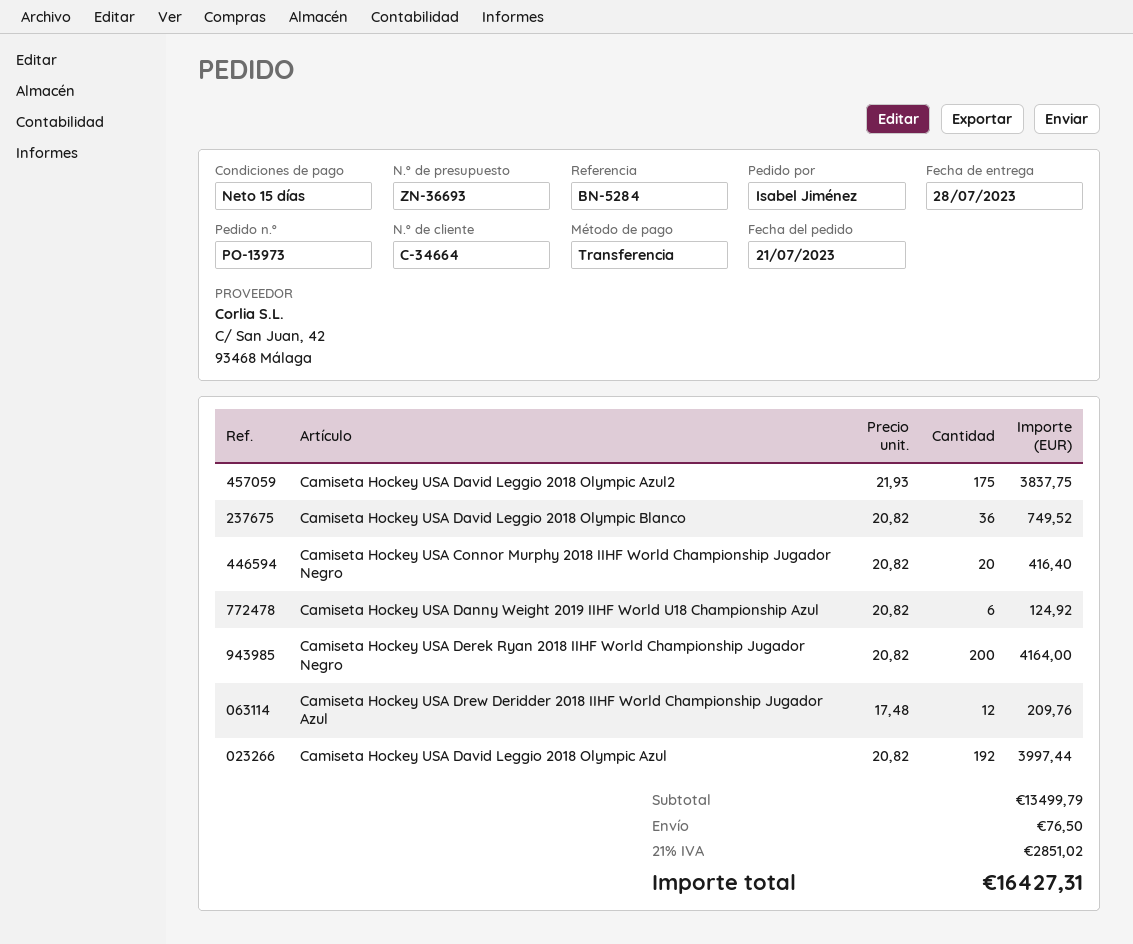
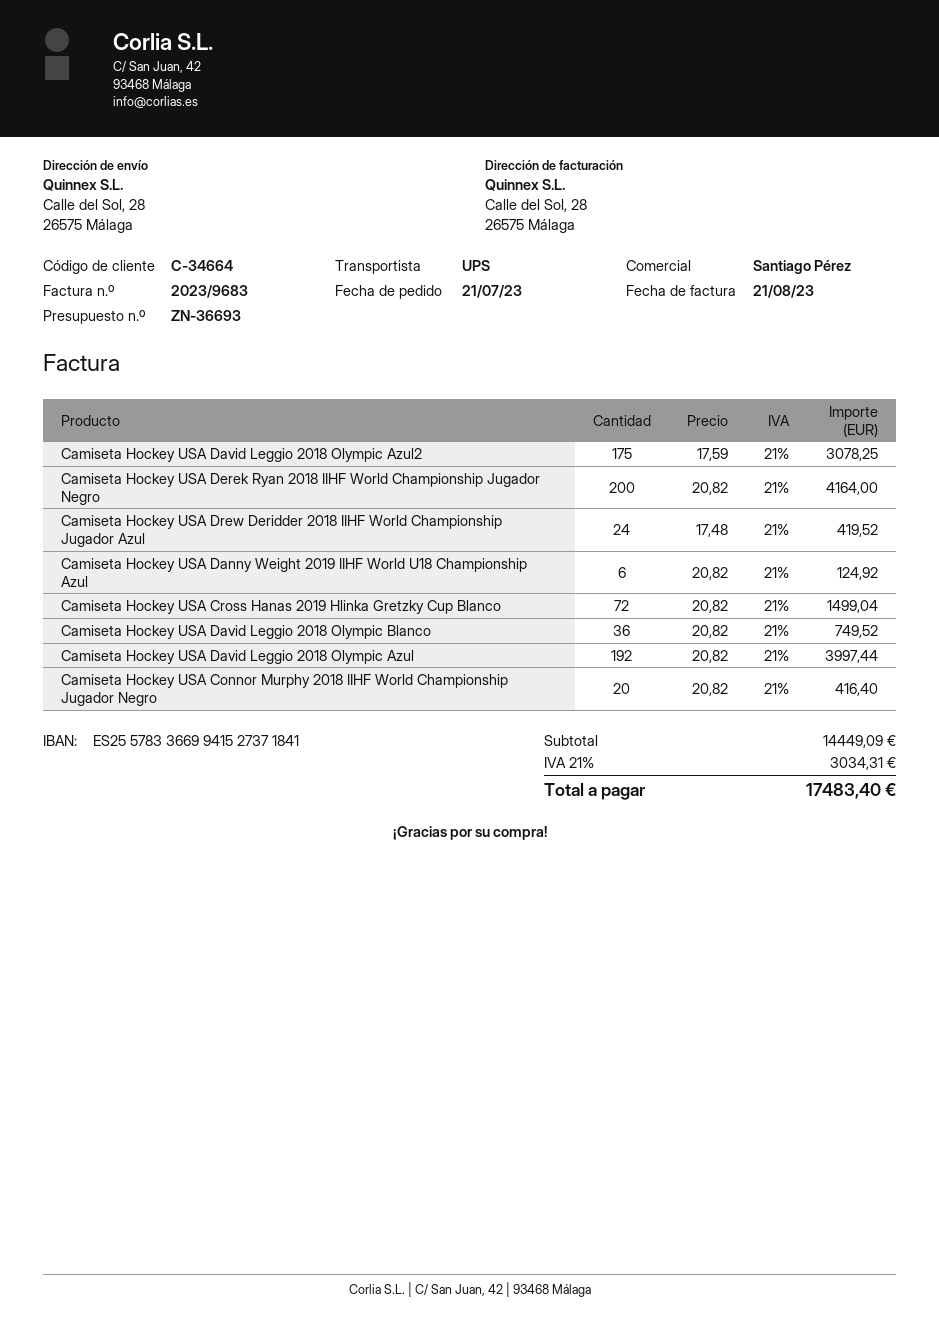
Camiseta Hockey USA David Leggio 2018 Olympic Azul2: 175 x 21.93 = 3837.75 -> 175 x 17.59 = 3078.25
Camiseta Hockey USA Drew Deridder 2018 IIHF World Championship Jugador Azul: 12 x 17.48 = 209.76 -> 24 x 17.48 = 419.52
Camiseta Hockey USA Cross Hanas 2019 Hlinka Gretzky Cup Blanco: none -> 72 x 20.82 = 1499.04
subtotal: 13499.79 -> 14449.09
shipping: 76.50 -> none
tax: 21% = 2851.02 -> 21% = 3034.31
total: 16427.31 -> 17483.40

